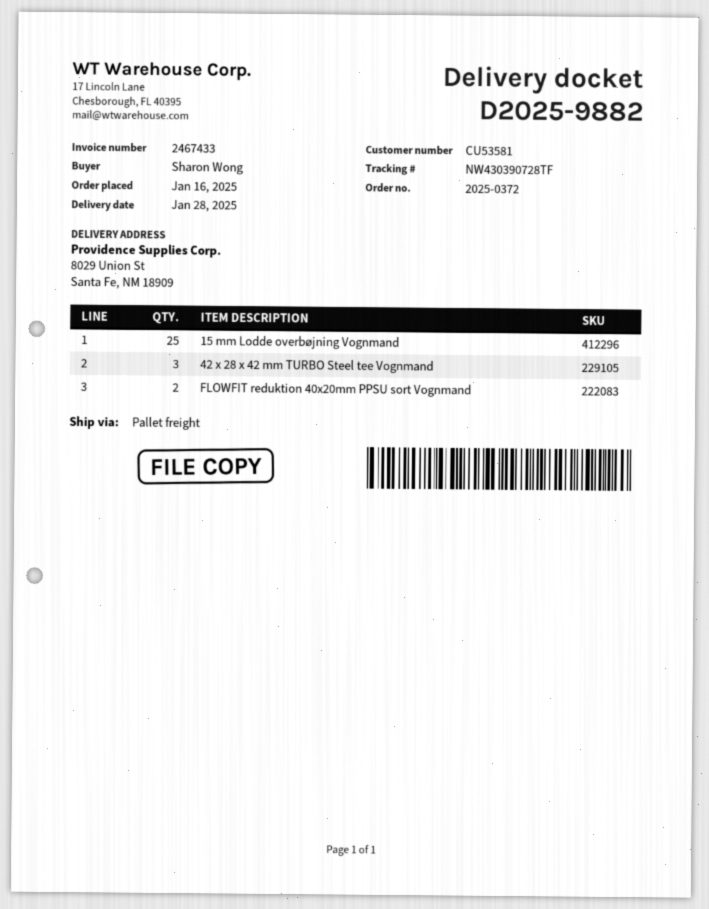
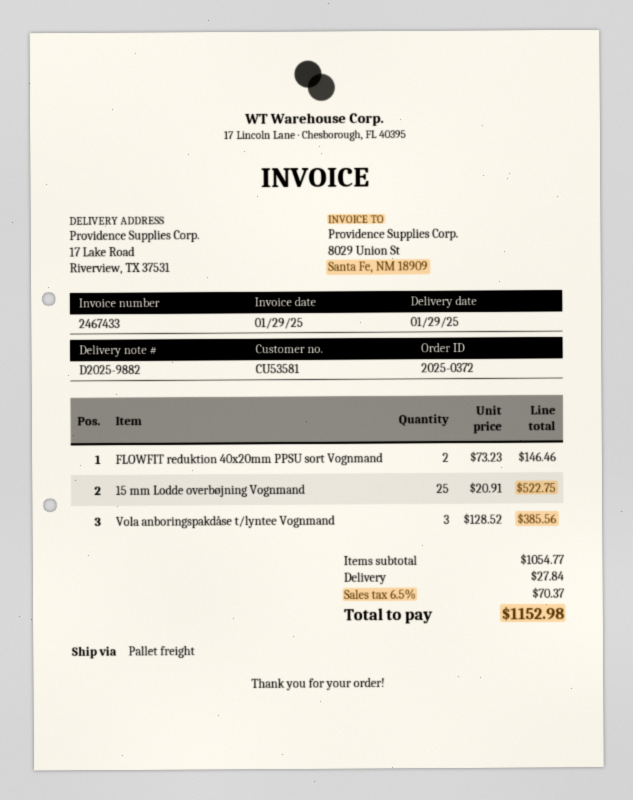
delivery date: 2025-01-28 -> 2025-01-29
ship to: 8029 Union St, Santa Fe, NM 18909 -> 17 Lake Road, Riverview, TX 37531
42 x 28 x 42 mm TURBO Steel tee Vognmand: 3 -> none
Vola anboringspakdåse t/lyntee Vognmand: none -> 3

